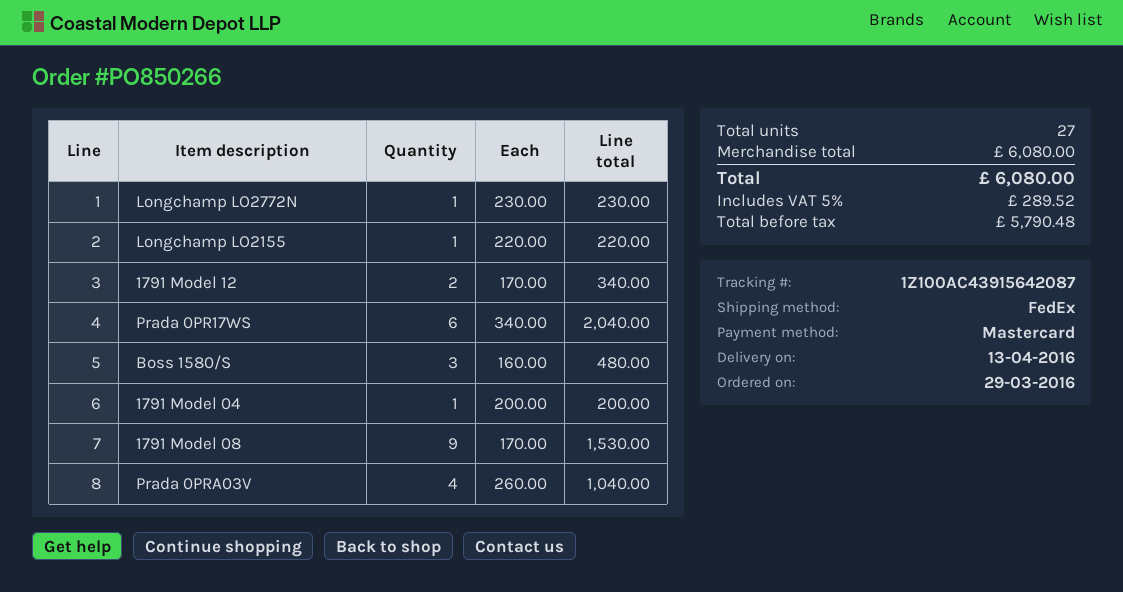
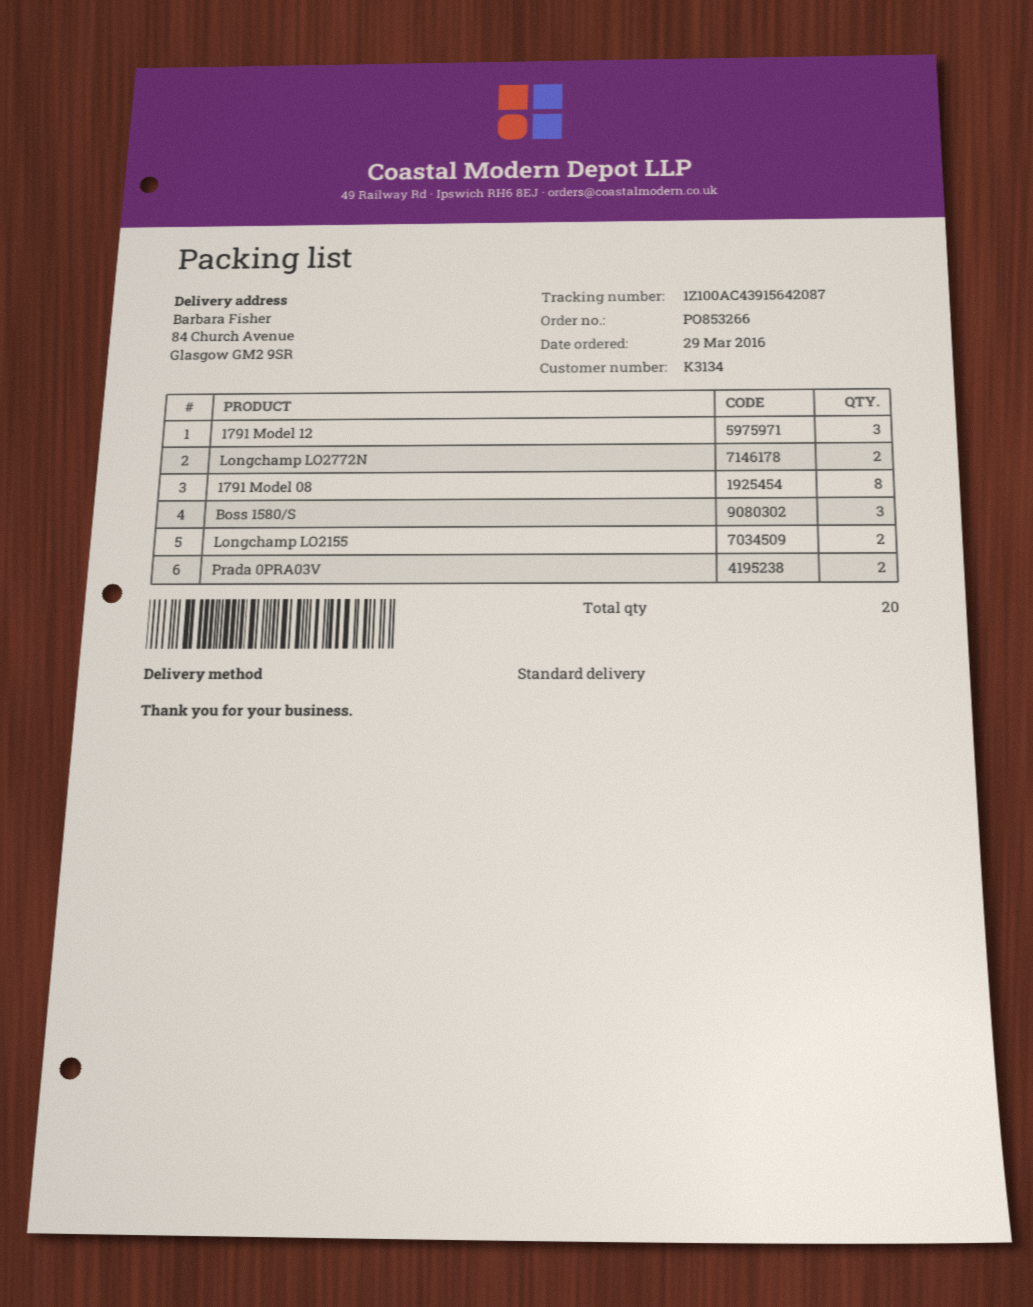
order number: PO850266 -> PO853266
shipping method: FedEx -> standard
Longchamp LO2772N: 1 -> 2
Longchamp LO2155: 1 -> 2
1791 Model 12: 2 -> 3
Prada 0PR17WS: 6 -> none
1791 Model 04: 1 -> none
1791 Model 08: 9 -> 8
Prada 0PRA03V: 4 -> 2
total quantity: 27 -> 20

